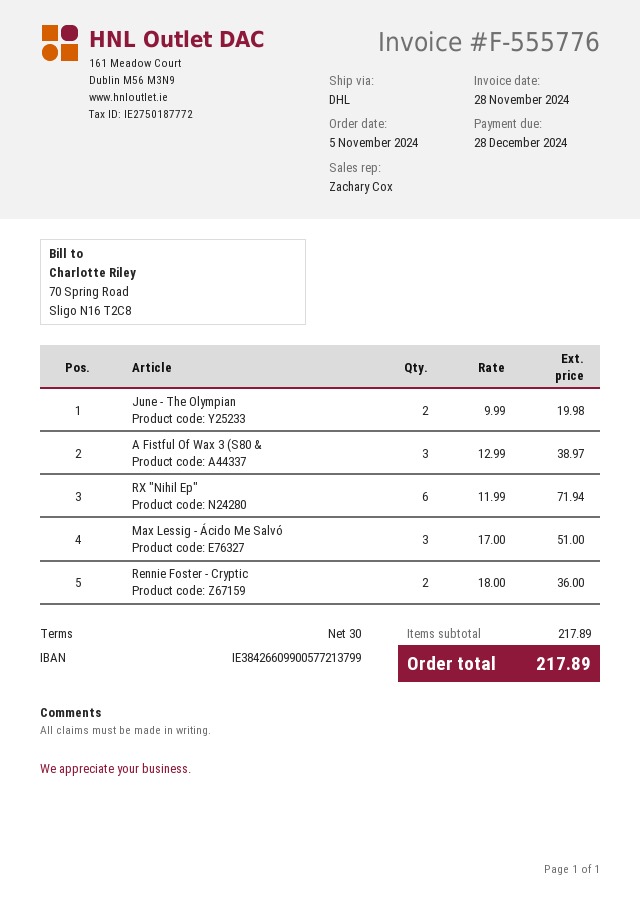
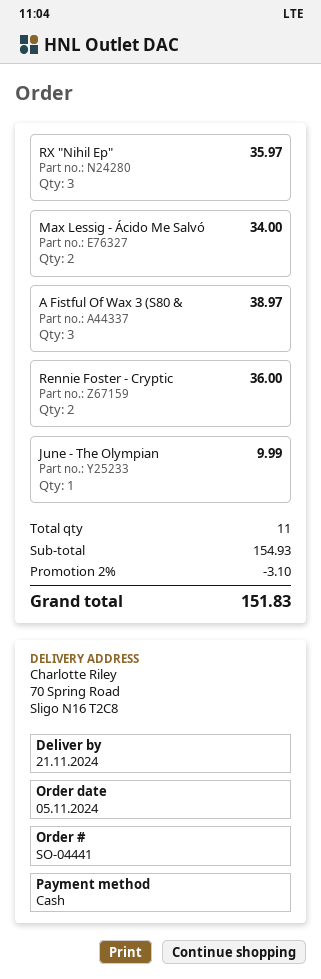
June - The Olympian: 2 for 19.98 -> 1 for 9.99
RX "Nihil Ep": 6 for 71.94 -> 3 for 35.97
Max Lessig - Ácido Me Salvó: 3 for 51.00 -> 2 for 34.00
subtotal: 217.89 -> 154.93
discount: none -> 2% = 3.10
total: 217.89 -> 151.83

